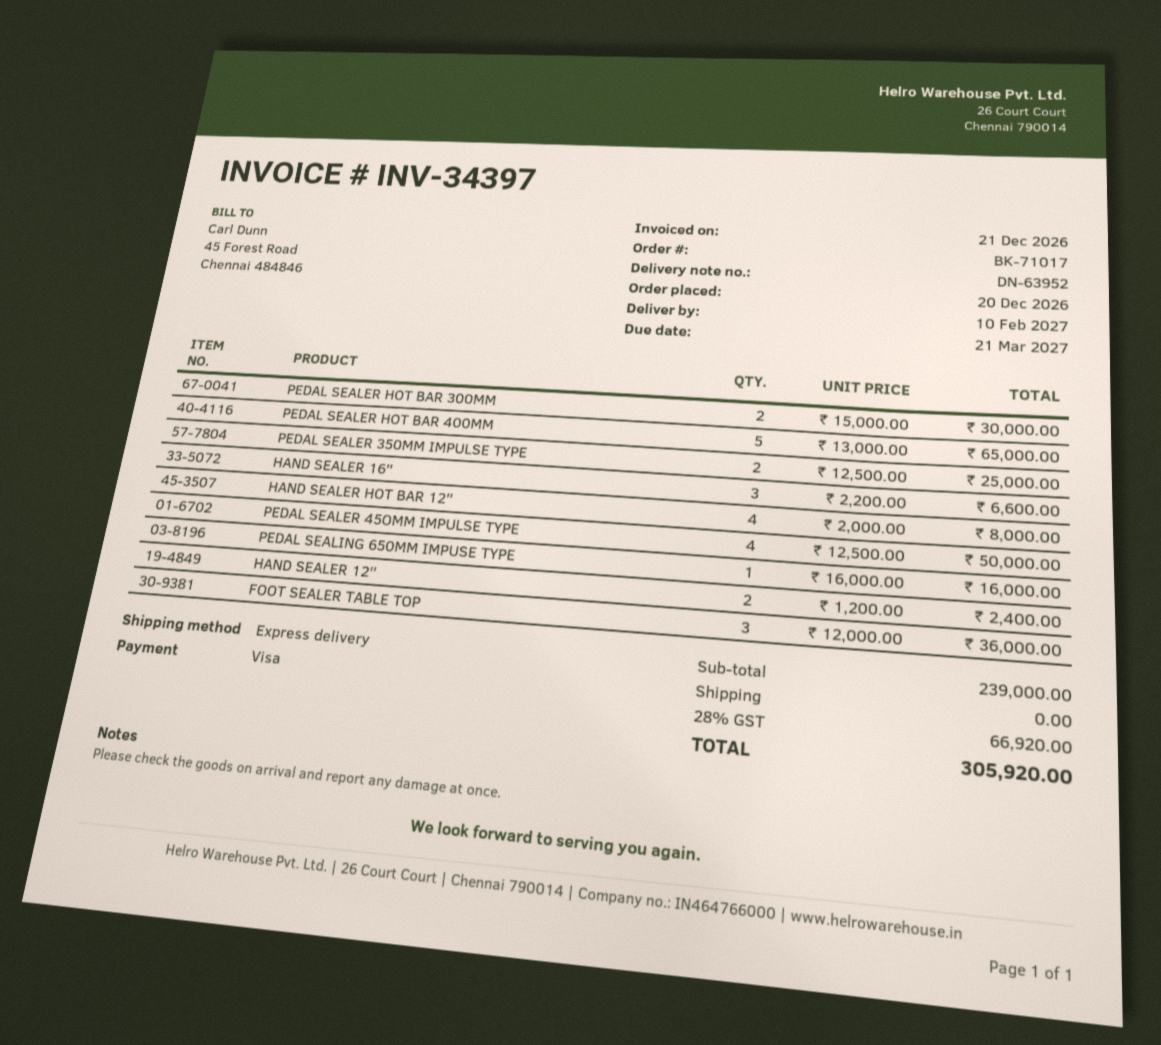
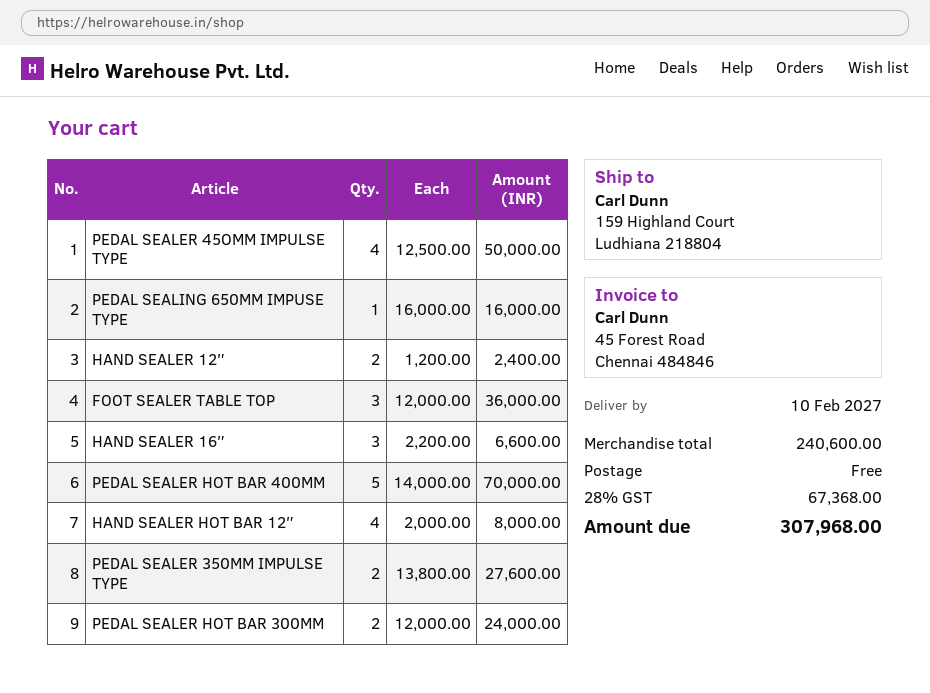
PEDAL SEALER HOT BAR 300MM: 2 x 15000.00 = 30000.00 -> 2 x 12000.00 = 24000.00
PEDAL SEALER HOT BAR 400MM: 5 x 13000.00 = 65000.00 -> 5 x 14000.00 = 70000.00
PEDAL SEALER 350MM IMPULSE TYPE: 2 x 12500.00 = 25000.00 -> 2 x 13800.00 = 27600.00
subtotal: 239000.00 -> 240600.00
tax: 28% = 66920.00 -> 28% = 67368.00
total: 305920.00 -> 307968.00

